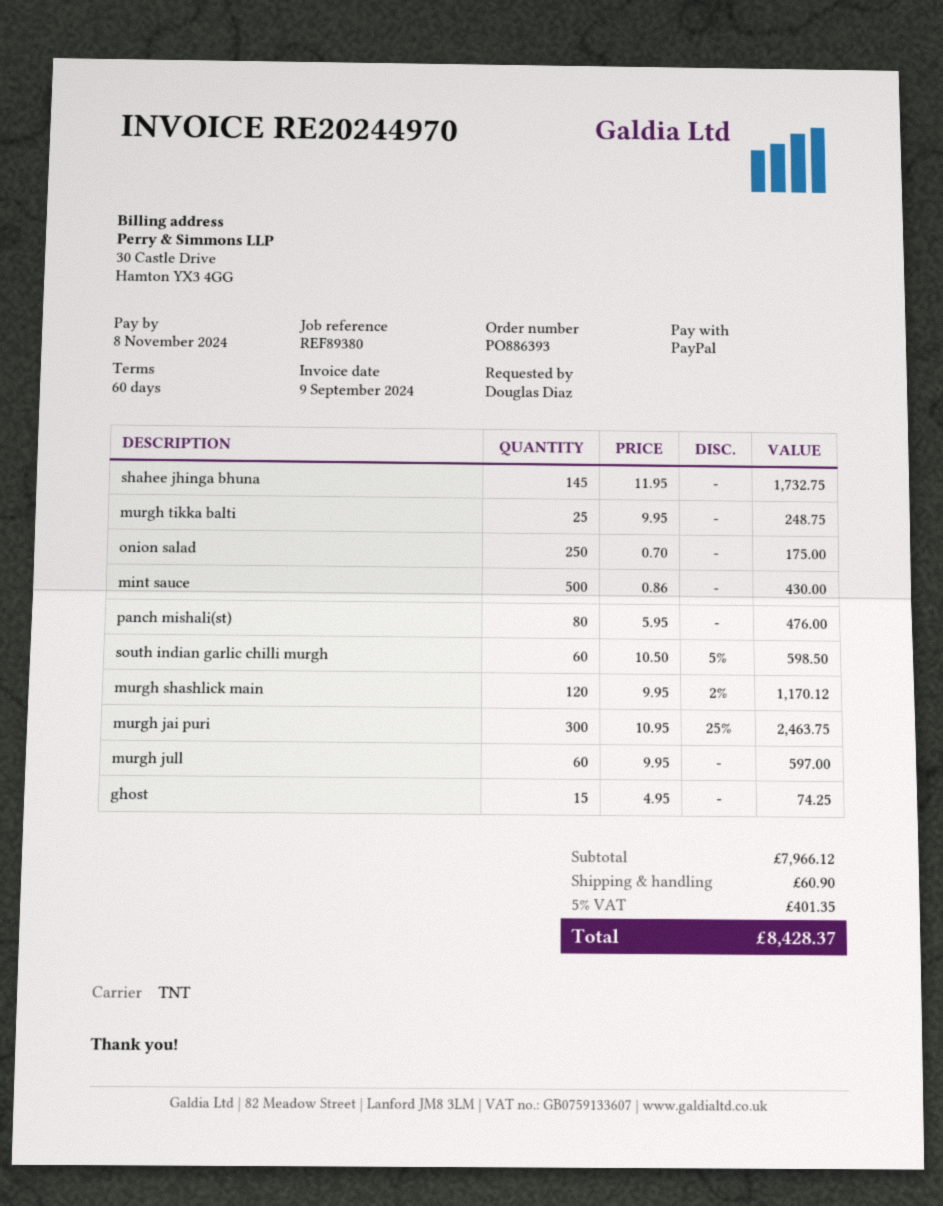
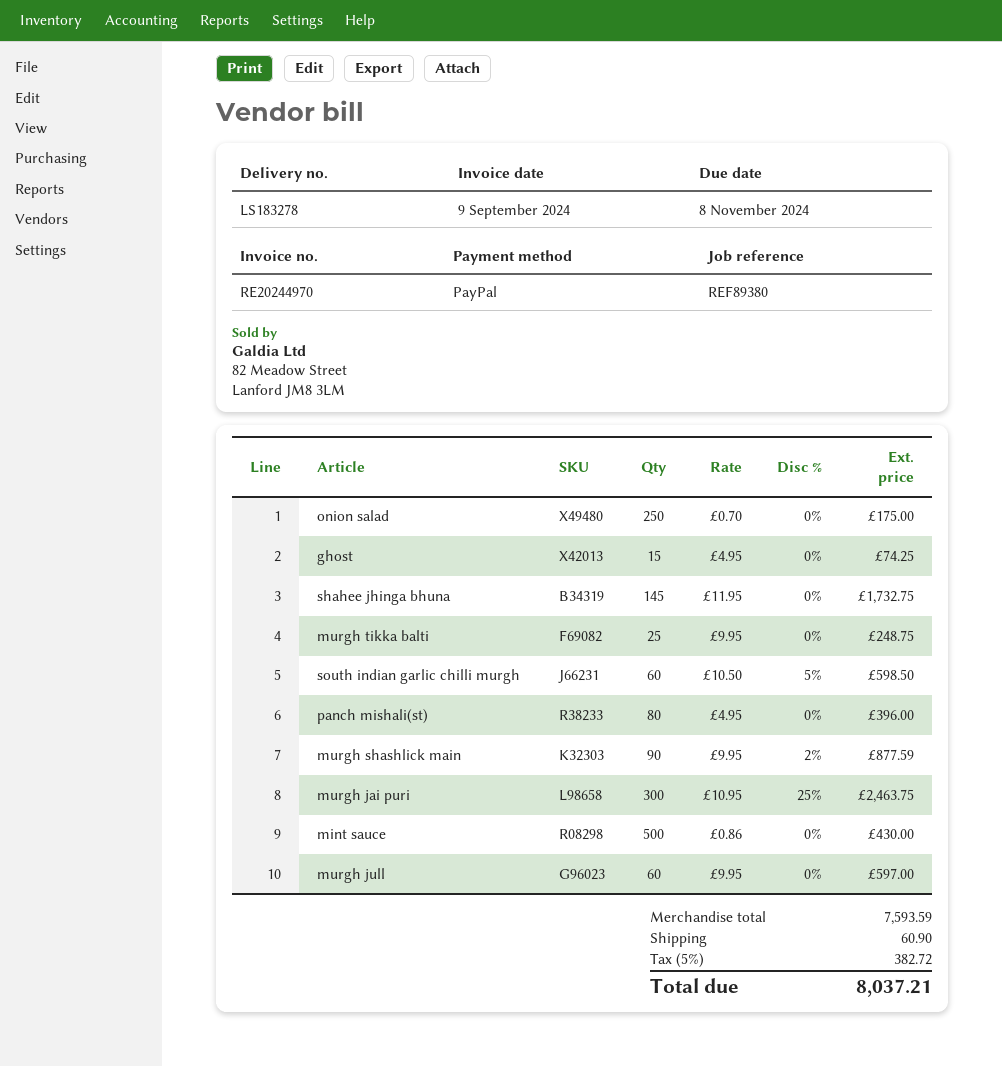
panch mishali(st): 80 x 5.95 = 476.00 -> 80 x 4.95 = 396.00
murgh shashlick main: 120 x 9.95 - 2% = 1170.12 -> 90 x 9.95 - 2% = 877.59
subtotal: 7966.12 -> 7593.59
tax: 5% = 401.35 -> 5% = 382.72
total: 8428.37 -> 8037.21

